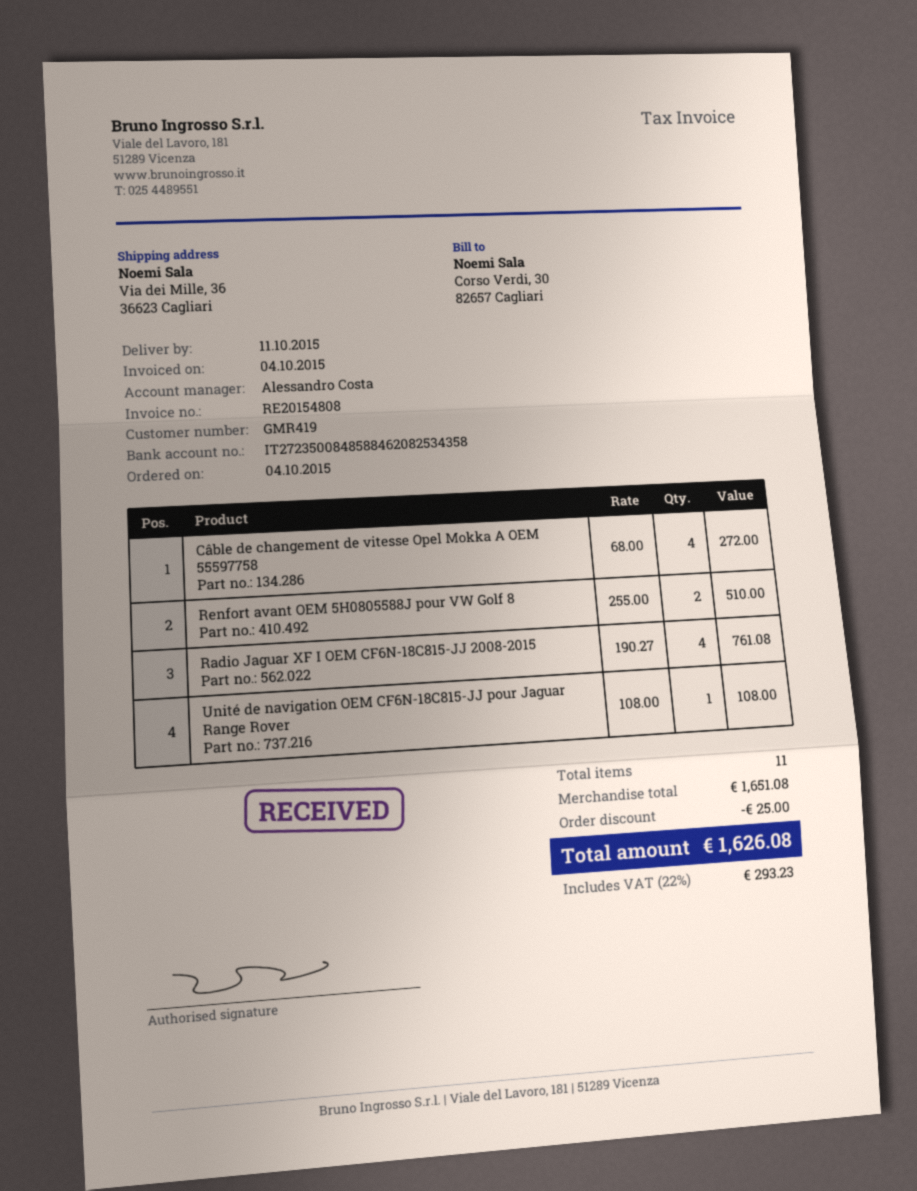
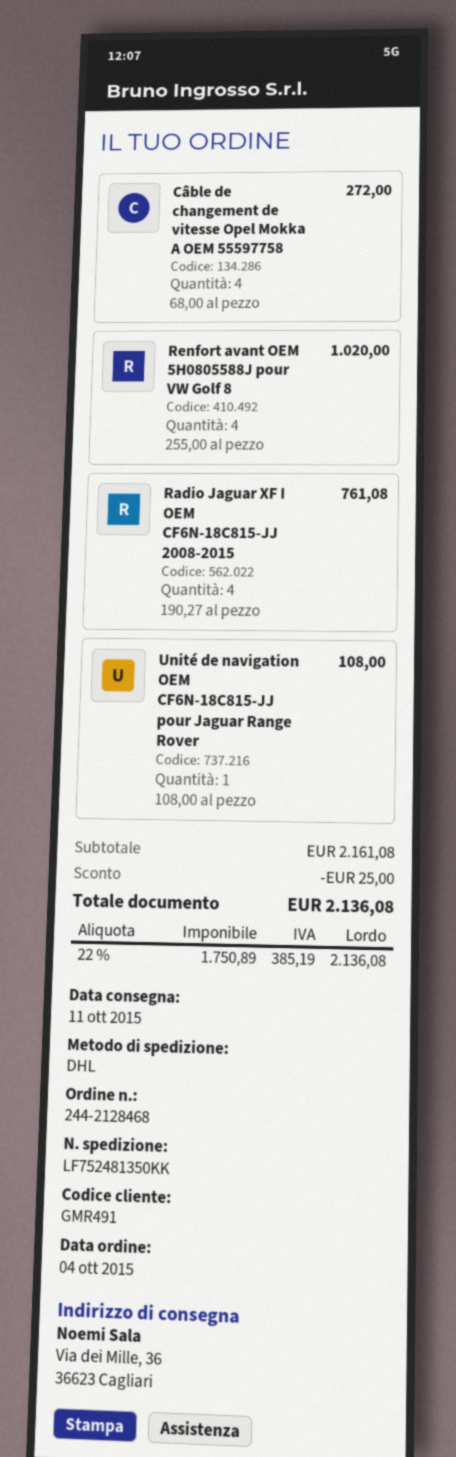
customer number: GMR419 -> GMR491
Renfort avant OEM 5H0805588J pour VW Golf 8: 2 x 255.00 = 510.00 -> 4 x 255.00 = 1020.00
subtotal: 1651.08 -> 2161.08
tax: 22% = 293.23 -> 22% = 385.19
total: 1626.08 -> 2136.08

